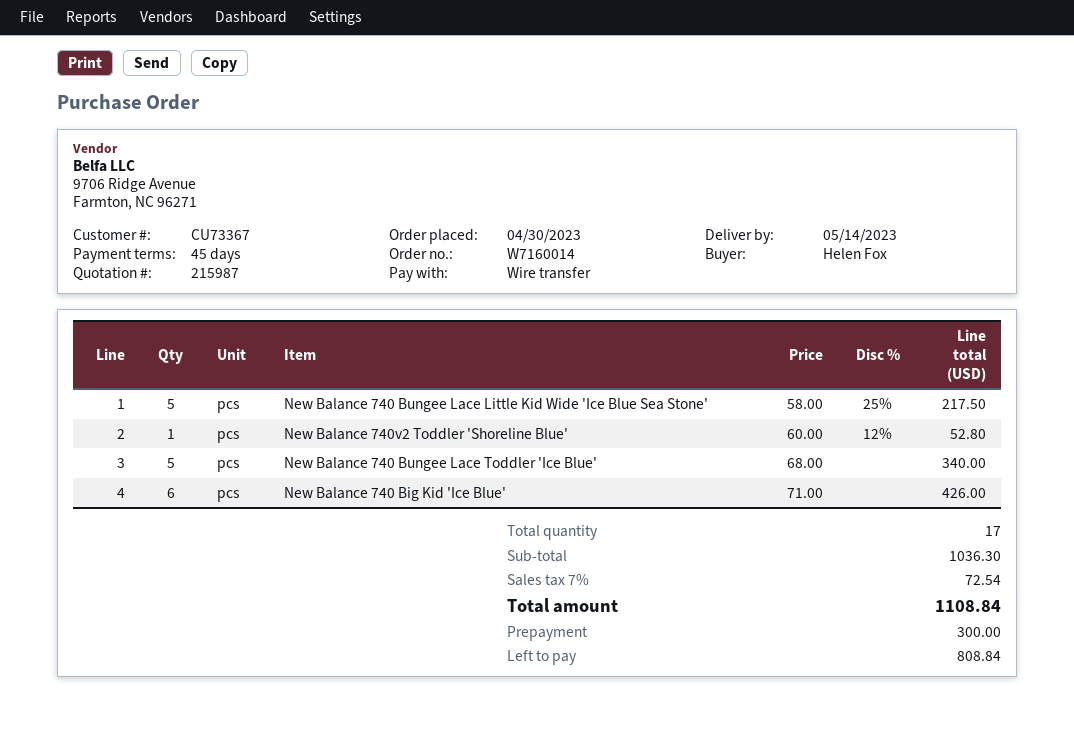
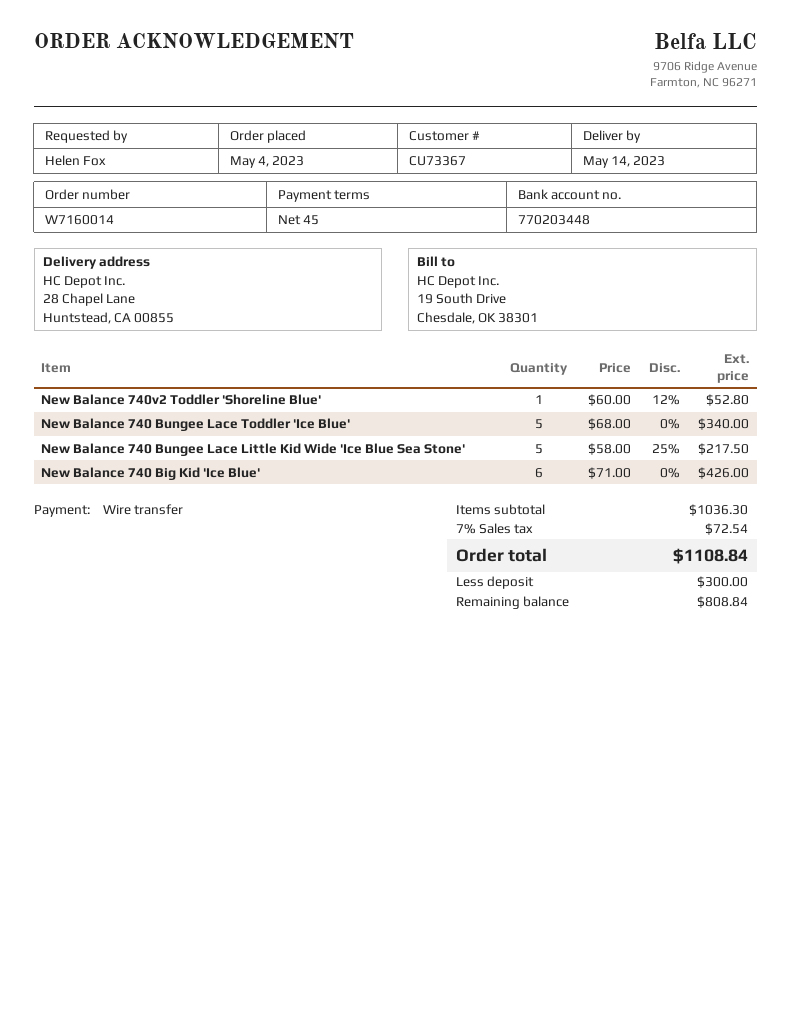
order date: 2023-04-30 -> 2023-05-04

